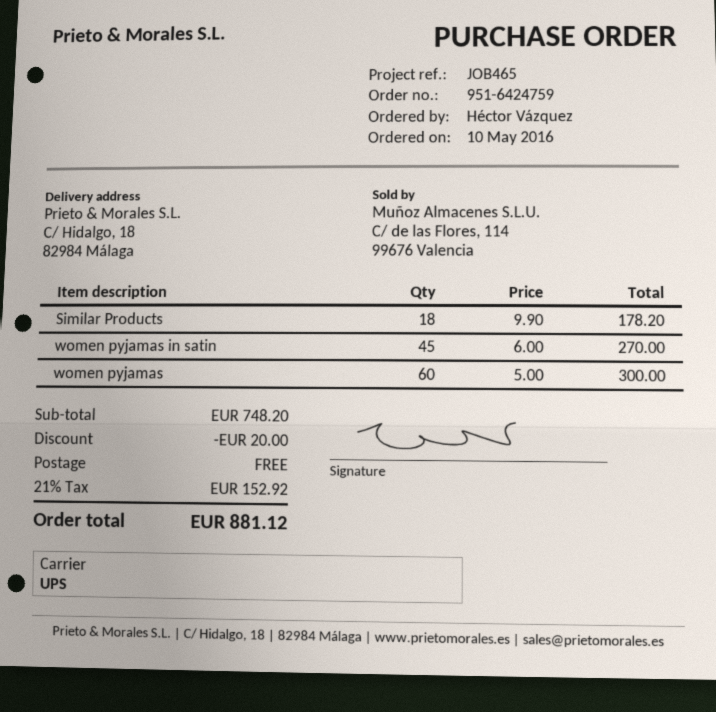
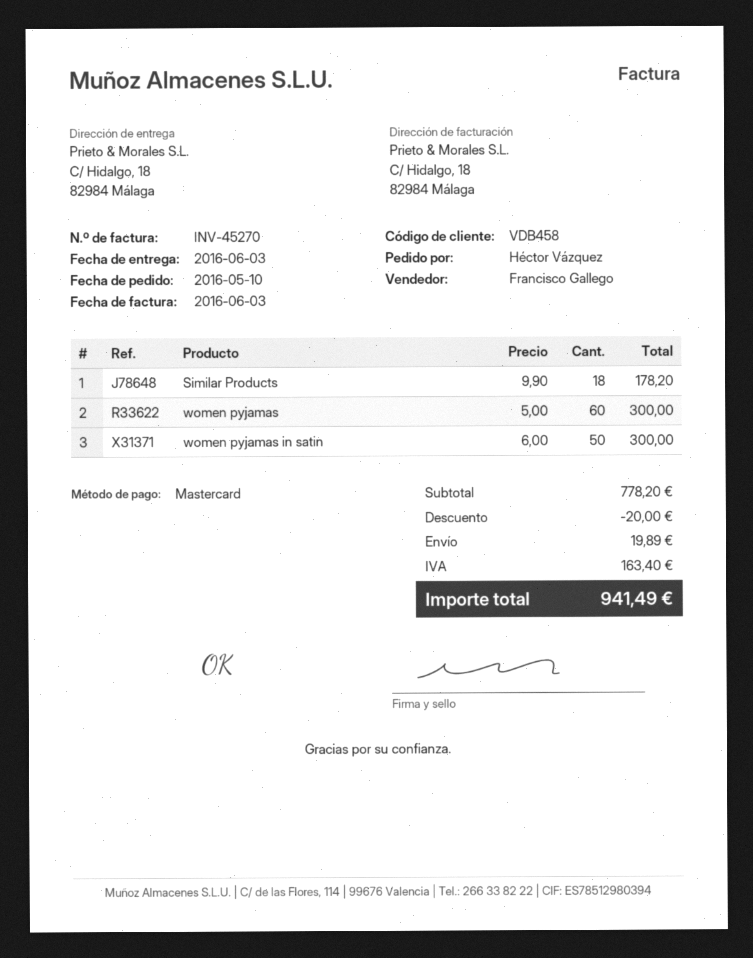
women pyjamas in satin: 45 x 6.00 = 270.00 -> 50 x 6.00 = 300.00
subtotal: 748.20 -> 778.20
shipping: 0.00 -> 19.89
tax: 152.92 -> 163.40
total: 881.12 -> 941.49

